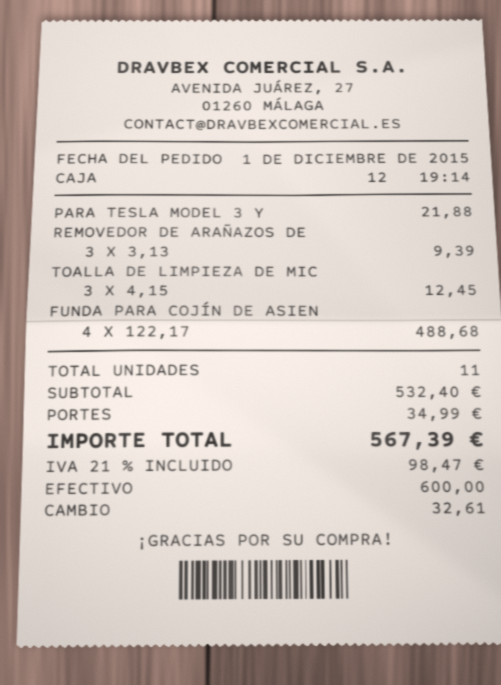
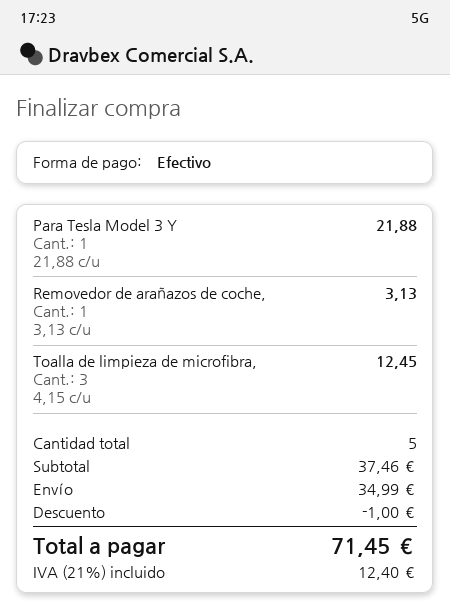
REMOVEDOR DE ARAÑAZOS DE: 3 x 3.13 = 9.39 -> 1 x 3.13 = 3.13
FUNDA PARA COJÍN DE ASIEN: 4 x 122.17 = 488.68 -> none
total quantity: 11 -> 5
subtotal: 532.40 -> 37.46
discount: none -> 1.00
tax: 21% = 98.47 -> 21% = 12.40
total: 567.39 -> 71.45

